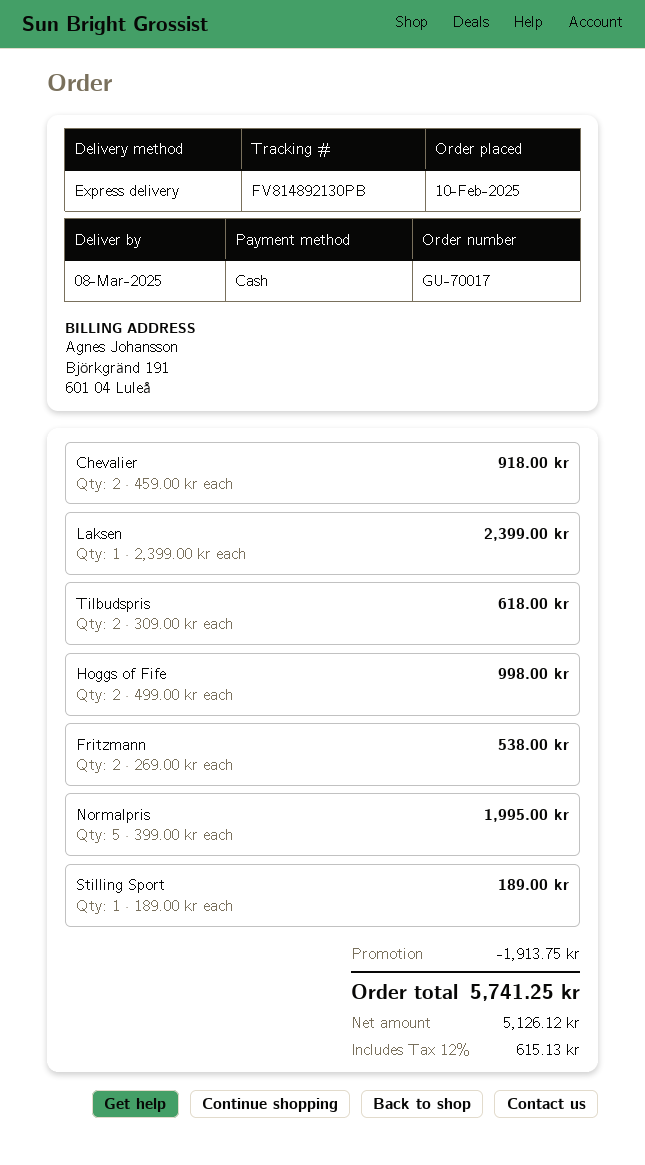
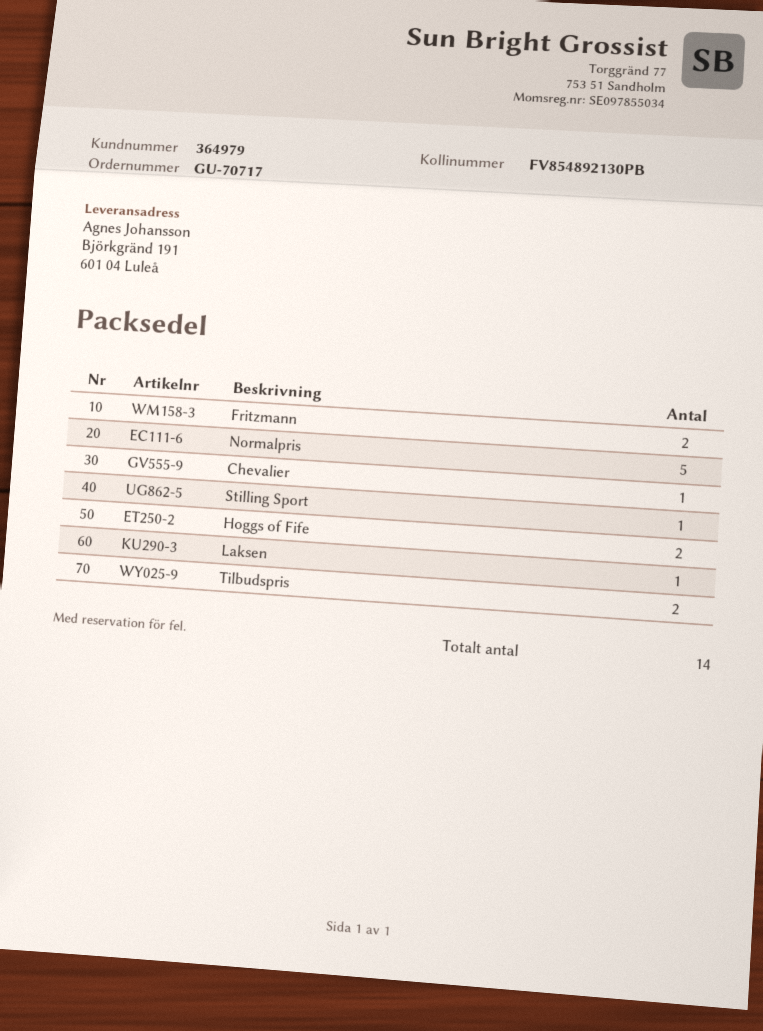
order number: GU-70017 -> GU-70717
tracking number: FV814892130PB -> FV854892130PB
Chevalier: 2 -> 1

